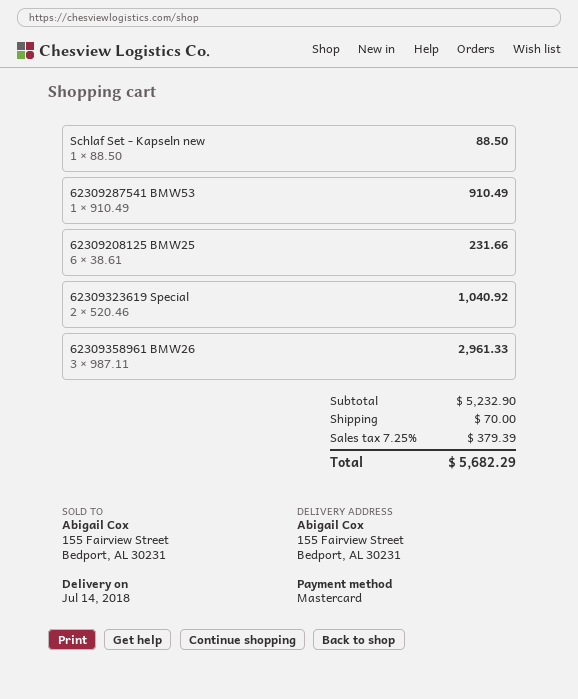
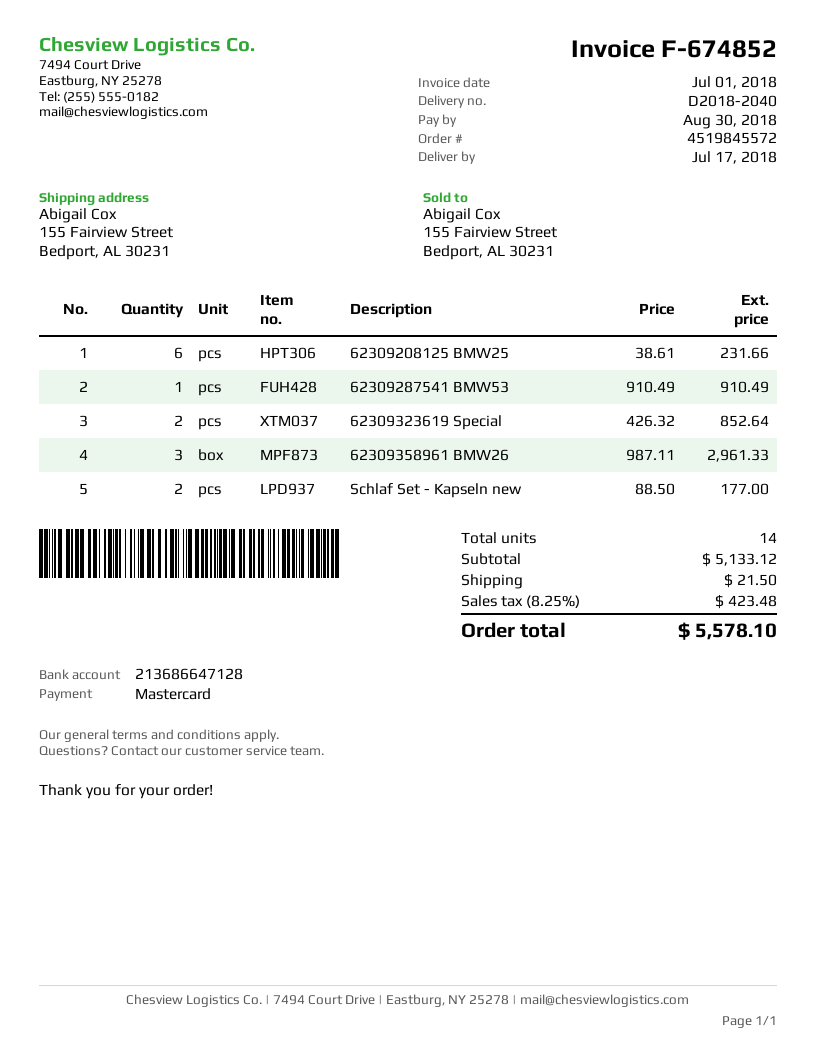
delivery date: 2018-07-14 -> 2018-07-17
Schlaf Set - Kapseln new: 1 x 88.50 = 88.50 -> 2 x 88.50 = 177.00
62309323619 Special: 2 x 520.46 = 1040.92 -> 2 x 426.32 = 852.64
subtotal: 5232.90 -> 5133.12
shipping: 70.00 -> 21.50
tax: 7.25% = 379.39 -> 8.25% = 423.48
total: 5682.29 -> 5578.10

